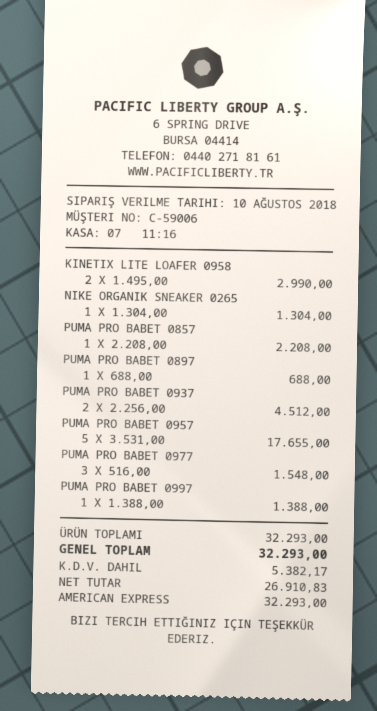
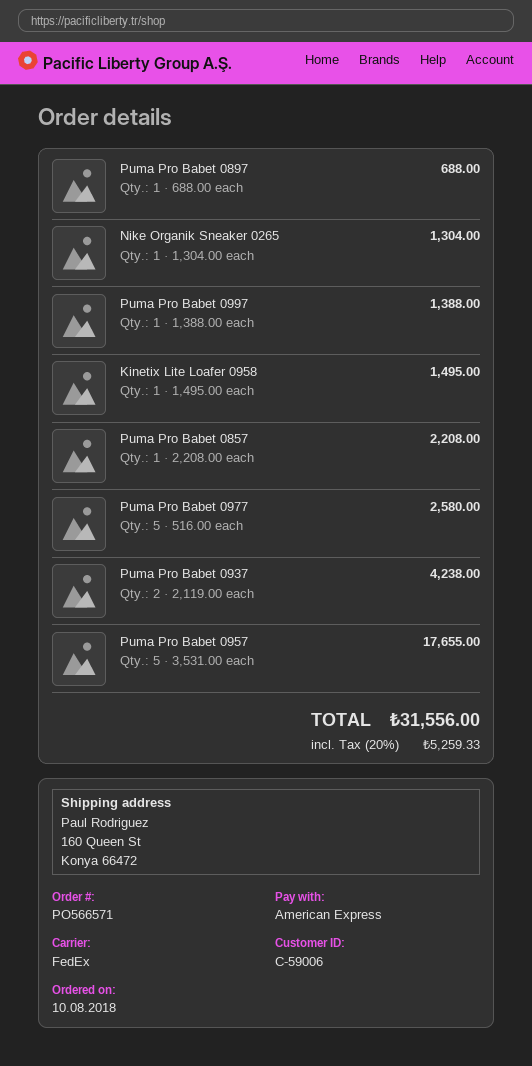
KINETIX LITE LOAFER 0958: 2 x 1495.00 = 2990.00 -> 1 x 1495.00 = 1495.00
PUMA PRO BABET 0937: 2 x 2256.00 = 4512.00 -> 2 x 2119.00 = 4238.00
PUMA PRO BABET 0977: 3 x 516.00 = 1548.00 -> 5 x 516.00 = 2580.00
tax: 5382.17 -> 5259.33
total: 32293.00 -> 31556.00

